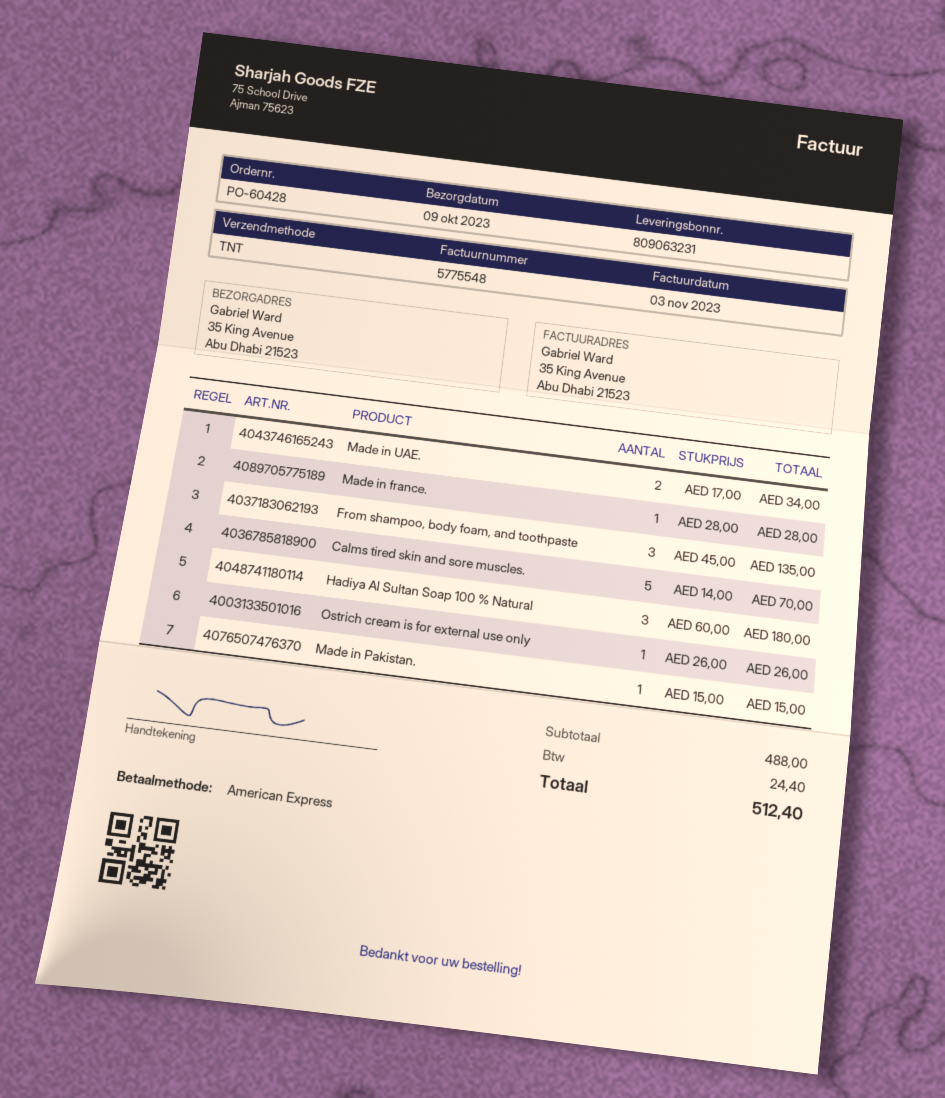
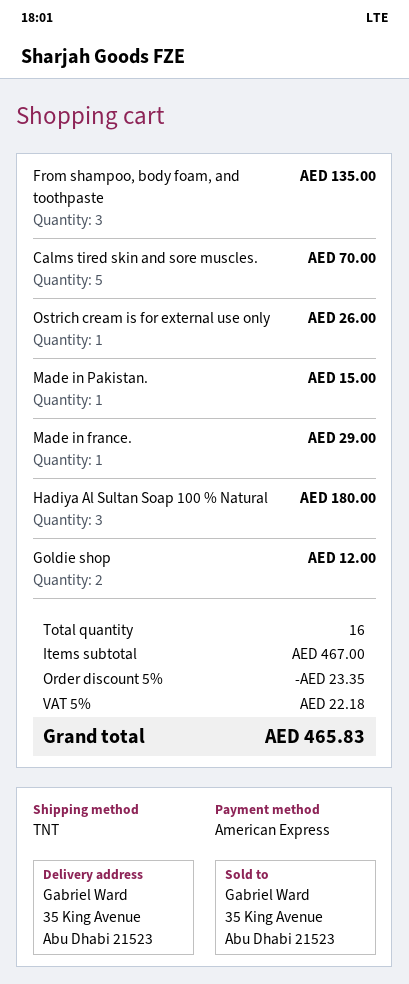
Made in UAE.: 2 for 34.00 -> none
Made in france.: 1 for 28.00 -> 1 for 29.00
Goldie shop: none -> 2 for 12.00
subtotal: 488.00 -> 467.00
discount: none -> 5% = 23.35
tax: 24.40 -> 22.18
total: 512.40 -> 465.83

